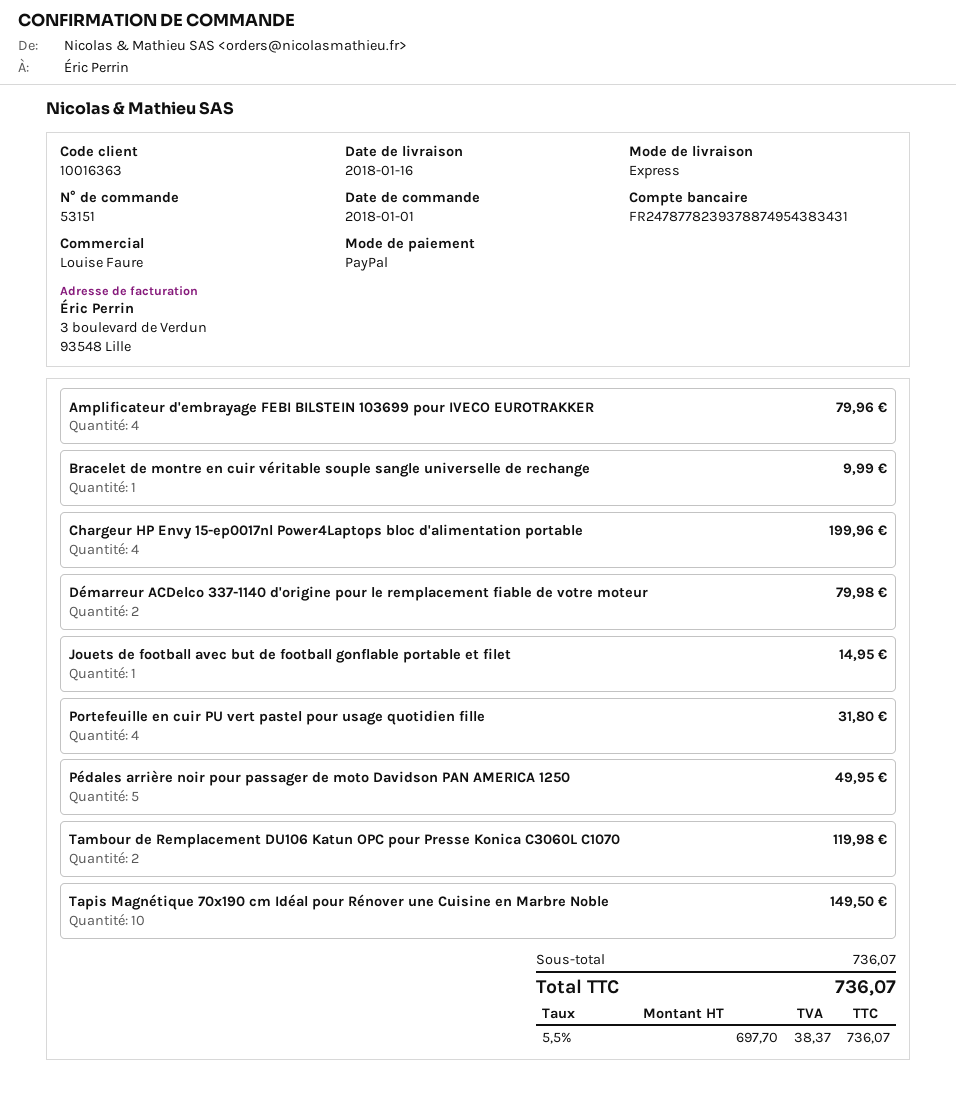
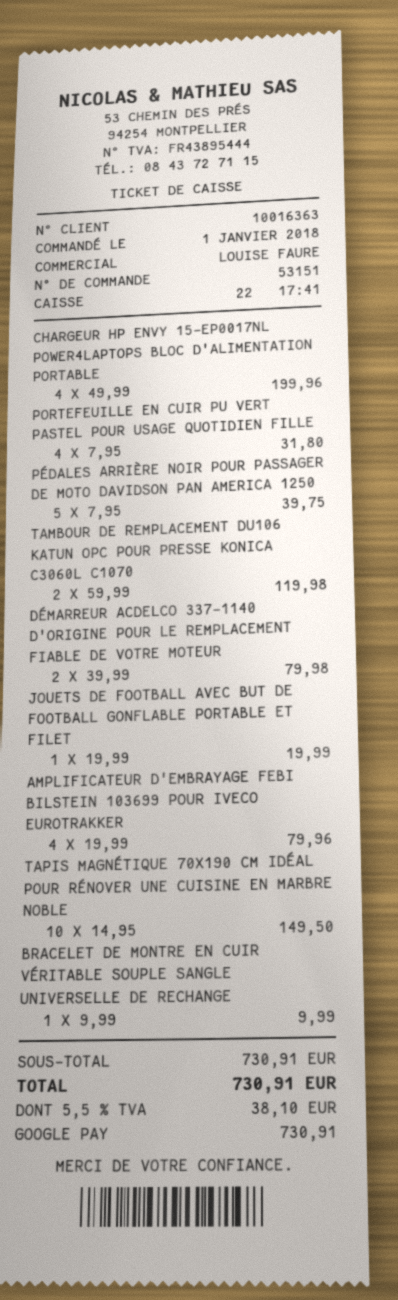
payment method: PayPal -> Google Pay
Jouets de football avec but de football gonflable portable et filet: 1 for 14.95 -> 1 for 19.99
Pédales arrière noir pour passager de moto Davidson PAN AMERICA 1250: 5 for 49.95 -> 5 for 39.75
subtotal: 736.07 -> 730.91
tax: 5.5% = 38.37 -> 5.5% = 38.10
total: 736.07 -> 730.91

